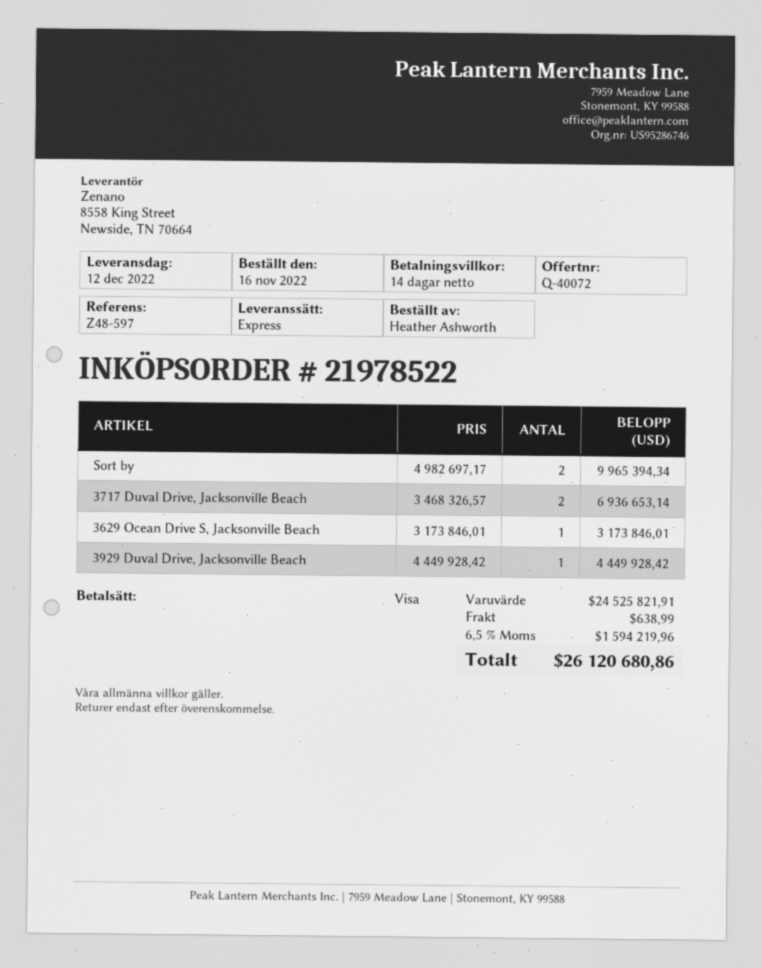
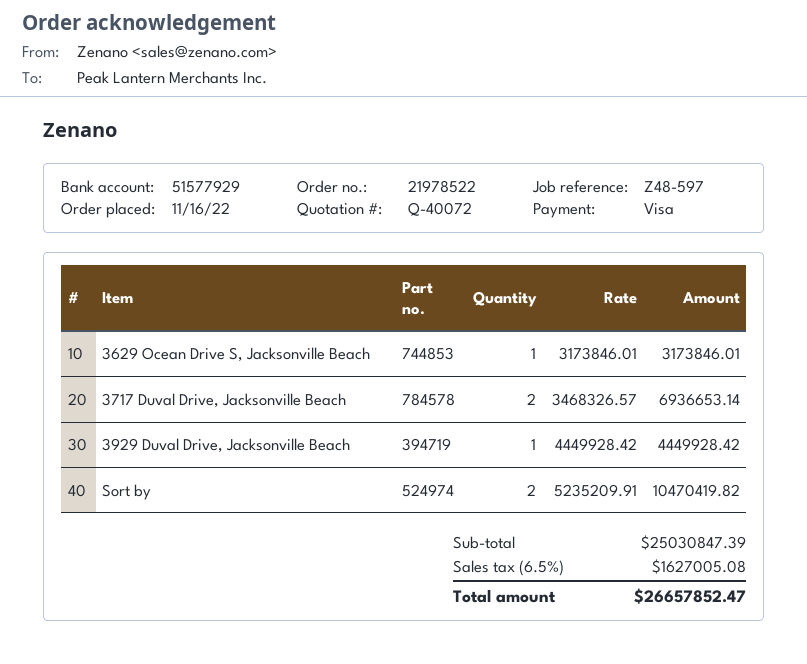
Sort by: 2 x 4982697.17 = 9965394.34 -> 2 x 5235209.91 = 10470419.82
subtotal: 24525821.91 -> 25030847.39
shipping: 638.99 -> none
tax: 6.5% = 1594219.96 -> 6.5% = 1627005.08
total: 26120680.86 -> 26657852.47

